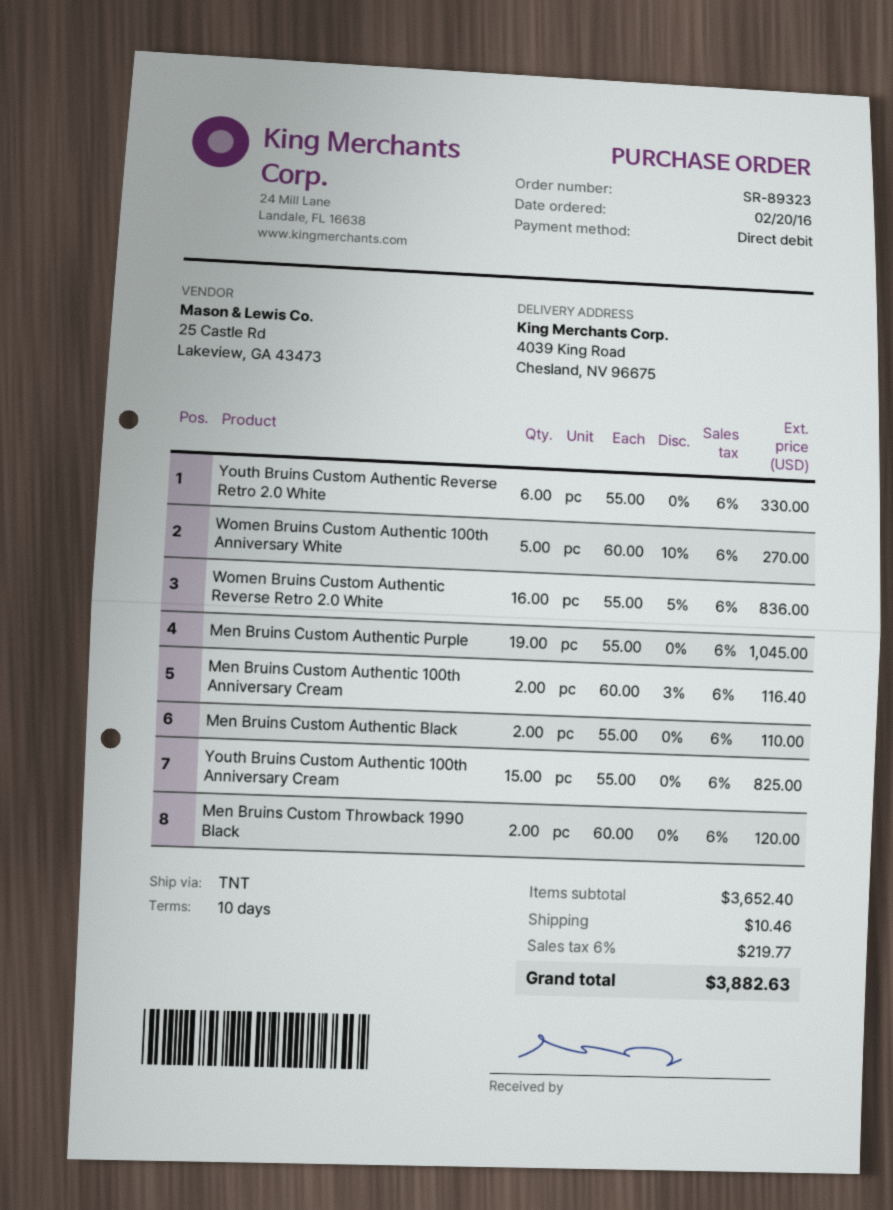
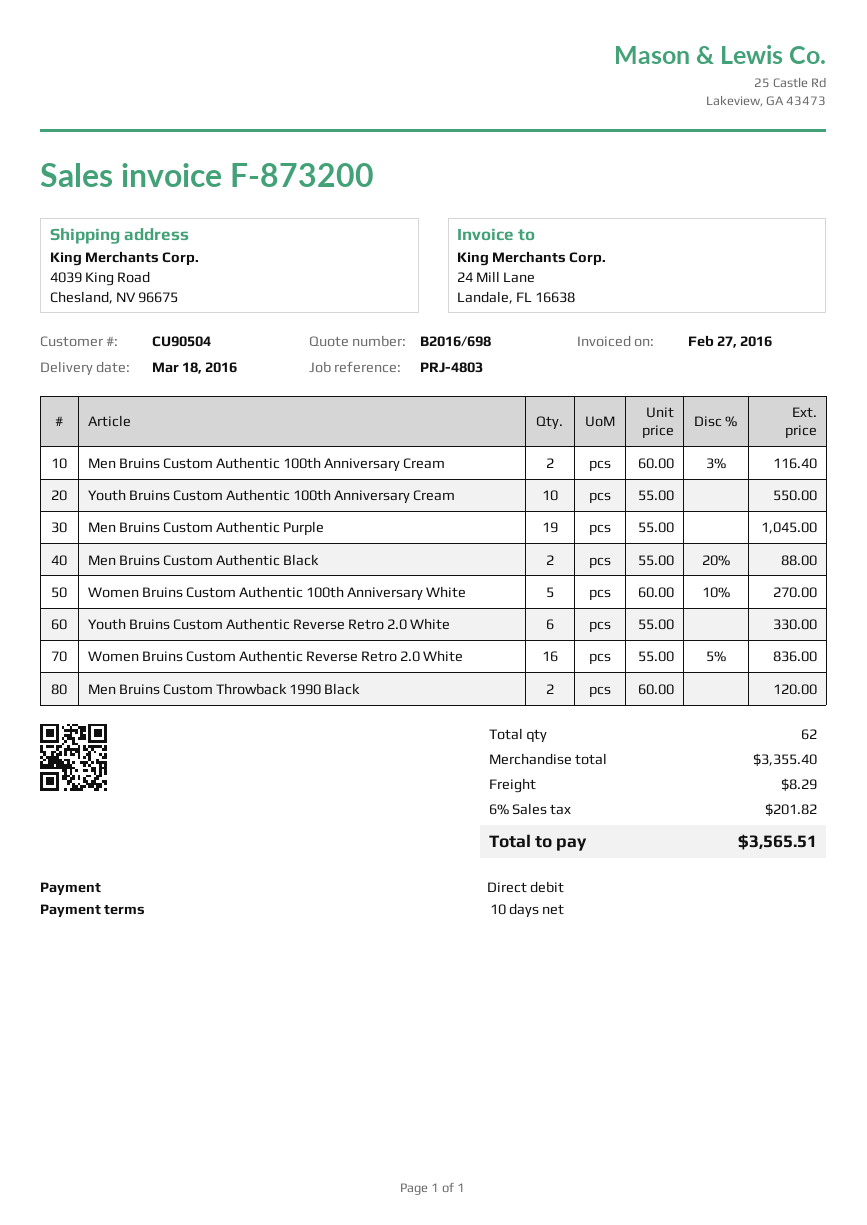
Men Bruins Custom Authentic Black: 2 x 55.00 = 110.00 -> 2 x 55.00 - 20% = 88.00
Youth Bruins Custom Authentic 100th Anniversary Cream: 15 x 55.00 = 825.00 -> 10 x 55.00 = 550.00
subtotal: 3652.40 -> 3355.40
shipping: 10.46 -> 8.29
tax: 6% = 219.77 -> 6% = 201.82
total: 3882.63 -> 3565.51

